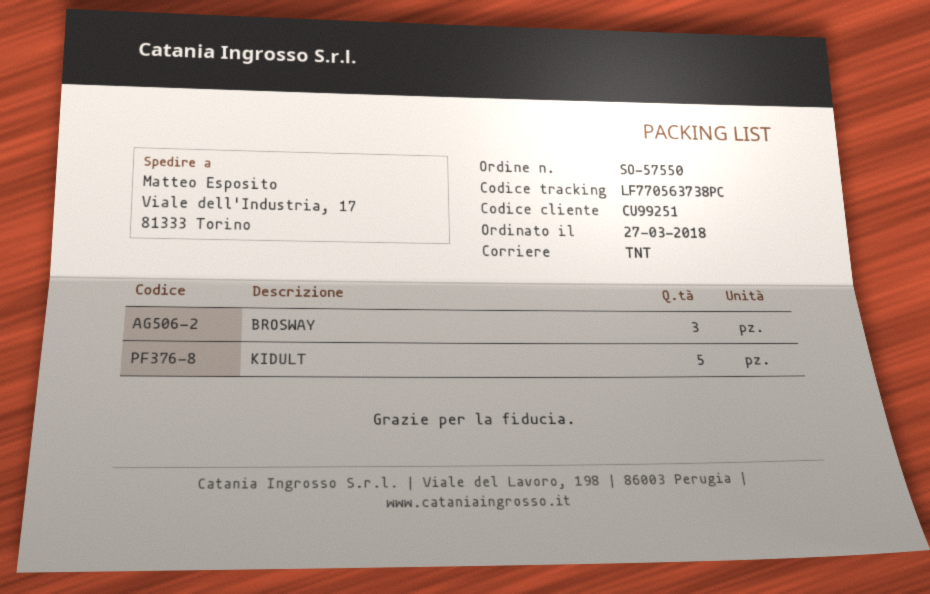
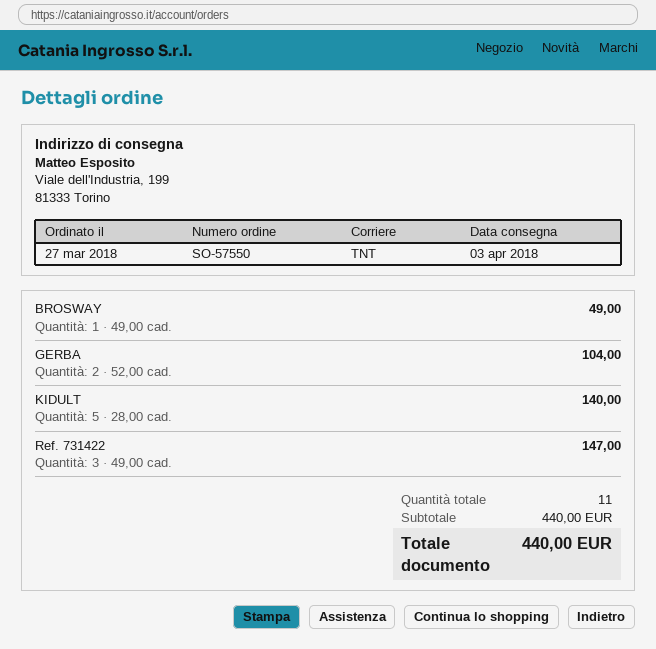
ship to: Viale dell'Industria, 17, 81333 Torino -> Viale dell'Industria, 199, 81333 Torino
BROSWAY: 3 -> 1
GERBA: none -> 2
Ref. 731422: none -> 3

